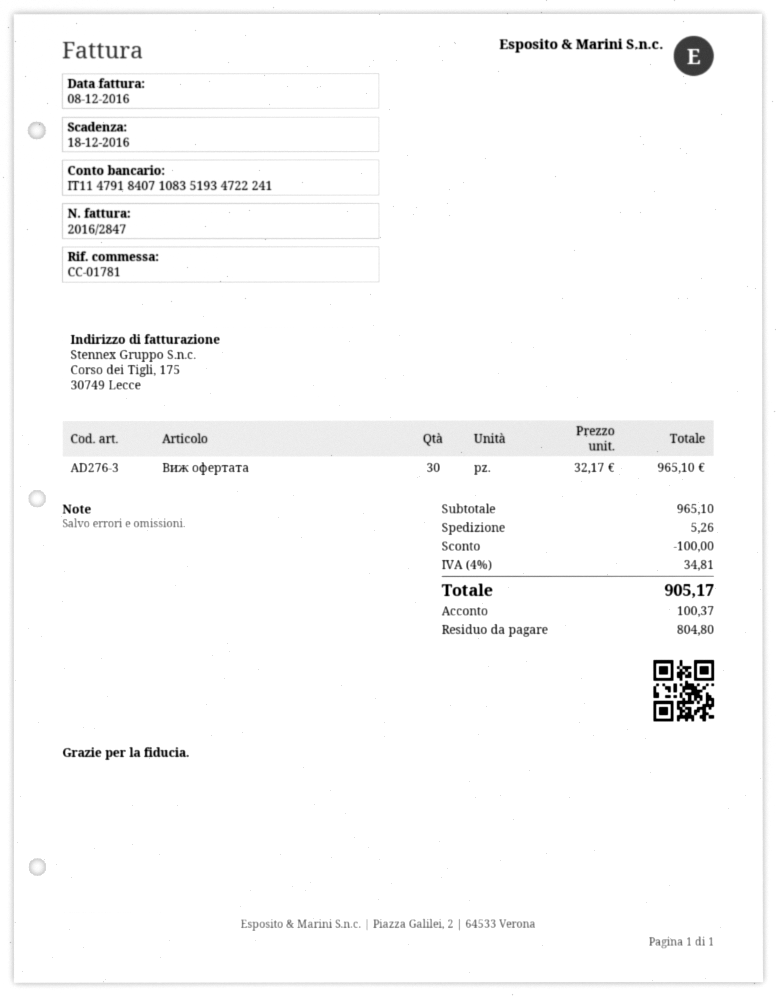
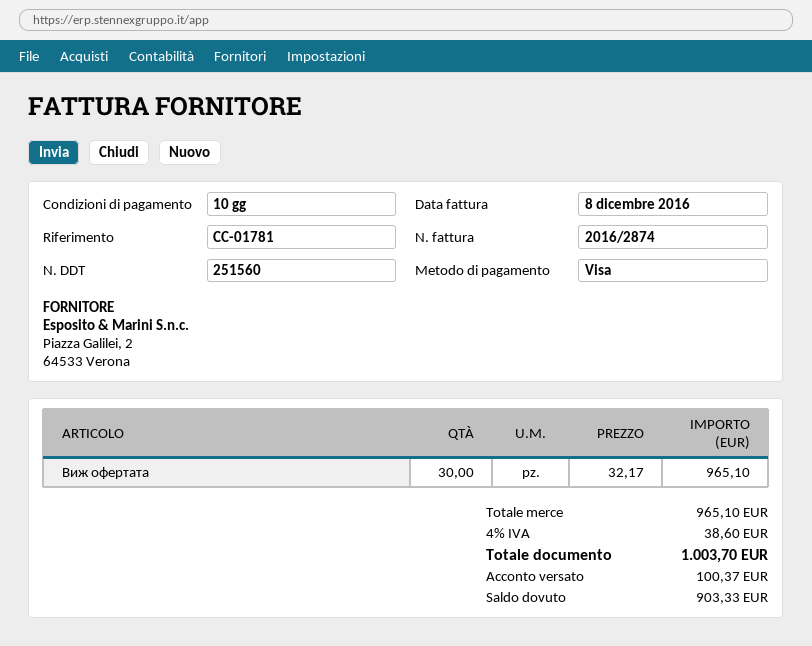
invoice number: 2016/2847 -> 2016/2874
discount: 100.00 -> none
shipping: 5.26 -> none
tax: 4% = 34.81 -> 4% = 38.60
total: 905.17 -> 1003.70
balance: 804.80 -> 903.33

